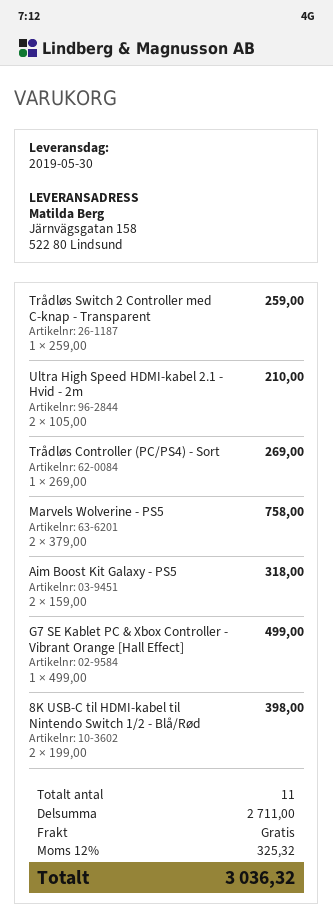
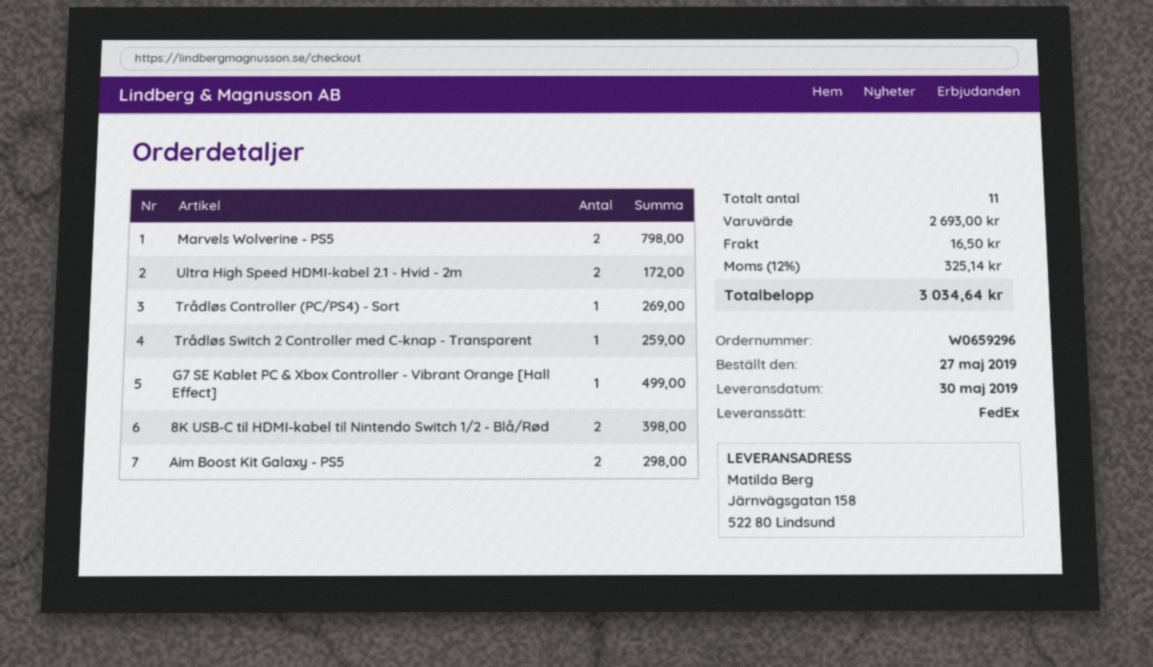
Ultra High Speed HDMI-kabel 2.1 - Hvid - 2m: 2 for 210.00 -> 2 for 172.00
Marvels Wolverine - PS5: 2 for 758.00 -> 2 for 798.00
Aim Boost Kit Galaxy - PS5: 2 for 318.00 -> 2 for 298.00
subtotal: 2711.00 -> 2693.00
shipping: 0.00 -> 16.50
tax: 12% = 325.32 -> 12% = 325.14
total: 3036.32 -> 3034.64

